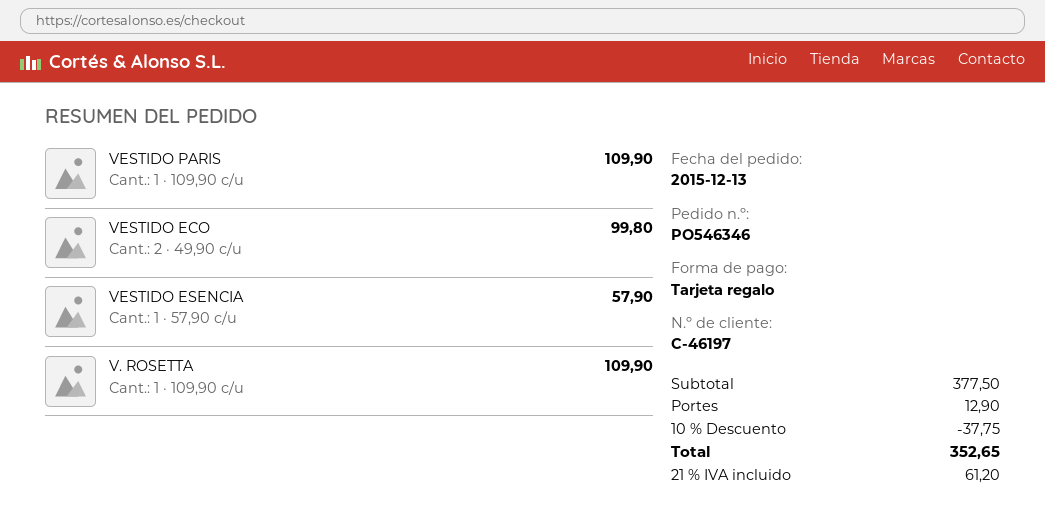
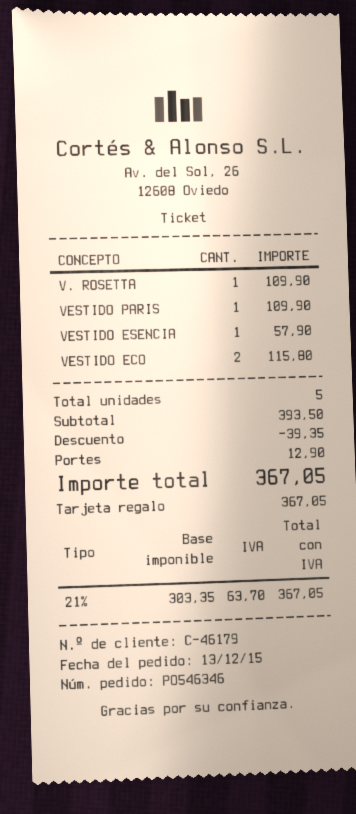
customer number: C-46197 -> C-46179
VESTIDO ECO: 2 for 99.80 -> 2 for 115.80
subtotal: 377.50 -> 393.50
discount: 37.75 -> 39.35
tax: 21% = 61.20 -> 21% = 63.70
total: 352.65 -> 367.05

